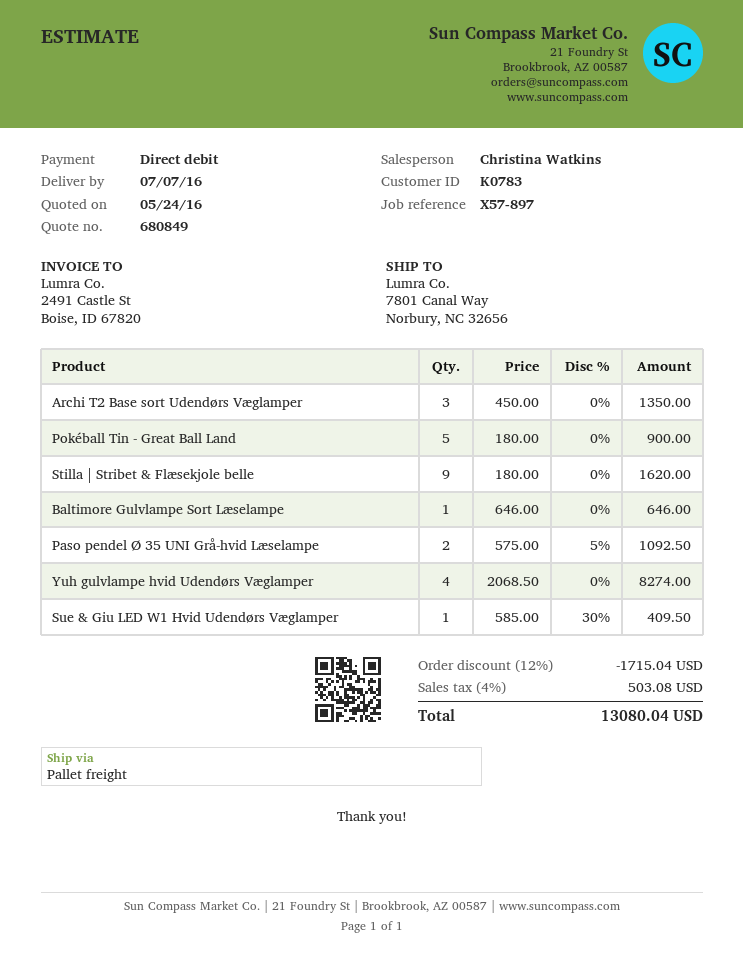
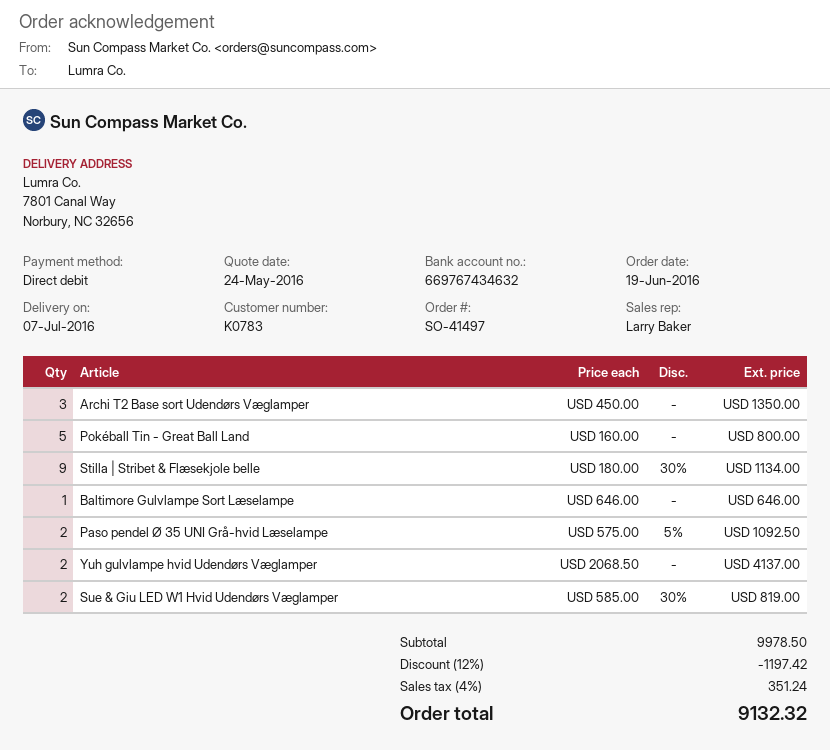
sales rep: Christina Watkins -> Larry Baker
Pokéball Tin - Great Ball Land: 5 x 180.00 = 900.00 -> 5 x 160.00 = 800.00
Stilla | Stribet & Flæsekjole belle: 9 x 180.00 = 1620.00 -> 9 x 180.00 - 30% = 1134.00
Yuh gulvlampe hvid Udendørs Væglamper: 4 x 2068.50 = 8274.00 -> 2 x 2068.50 = 4137.00
Sue & Giu LED W1 Hvid Udendørs Væglamper: 1 x 585.00 - 30% = 409.50 -> 2 x 585.00 - 30% = 819.00
discount: 12% = 1715.04 -> 12% = 1197.42
tax: 4% = 503.08 -> 4% = 351.24
total: 13080.04 -> 9132.32

